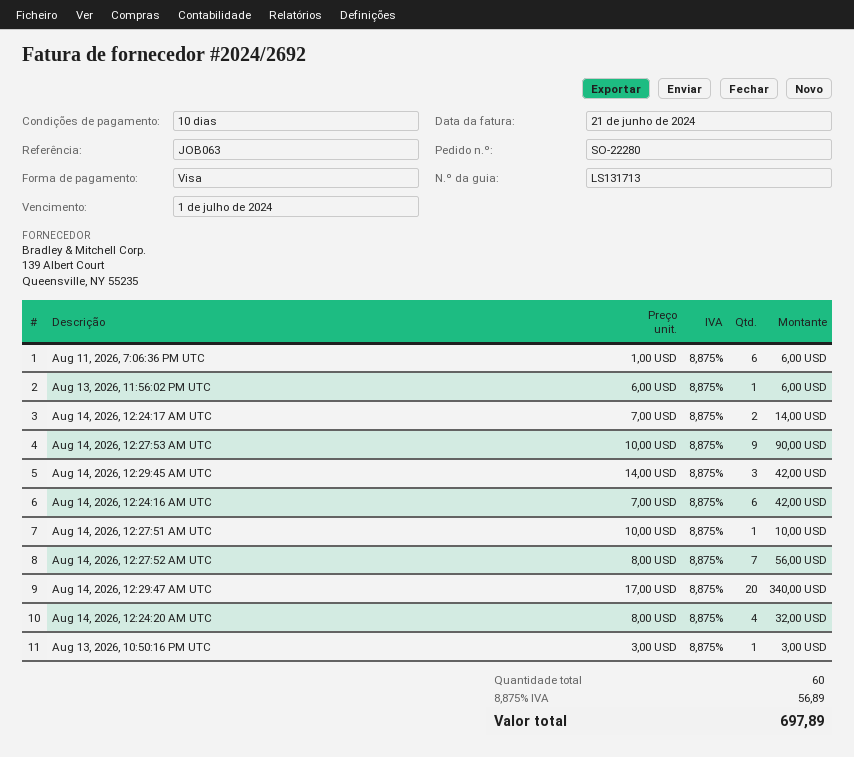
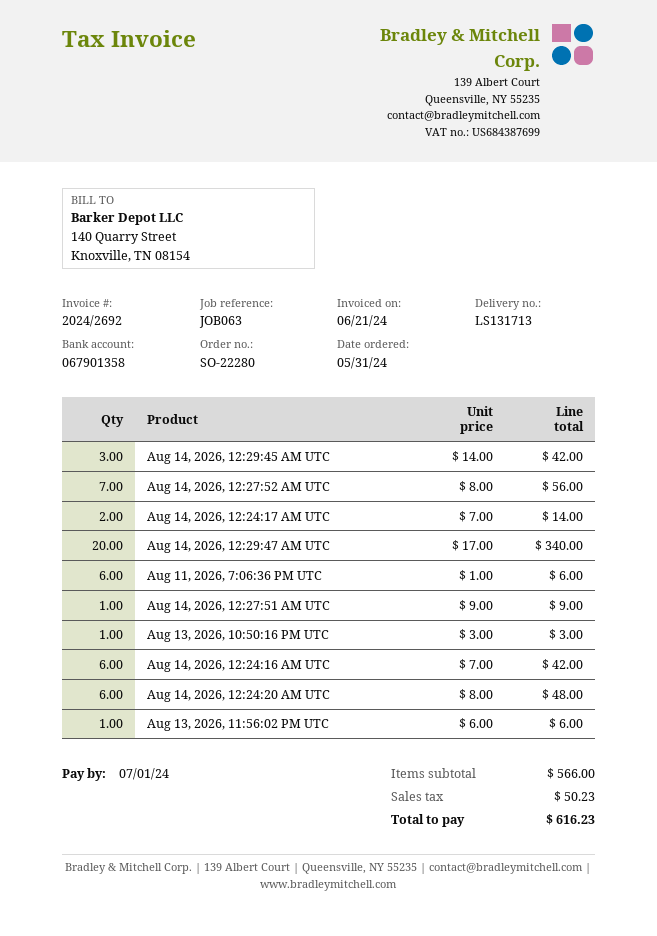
Aug 14, 2026, 12:27:53 AM UTC: 9 x 10.00 = 90.00 -> none
Aug 14, 2026, 12:27:51 AM UTC: 1 x 10.00 = 10.00 -> 1 x 9.00 = 9.00
Aug 14, 2026, 12:24:20 AM UTC: 4 x 8.00 = 32.00 -> 6 x 8.00 = 48.00
tax: 56.89 -> 50.23
total: 697.89 -> 616.23

